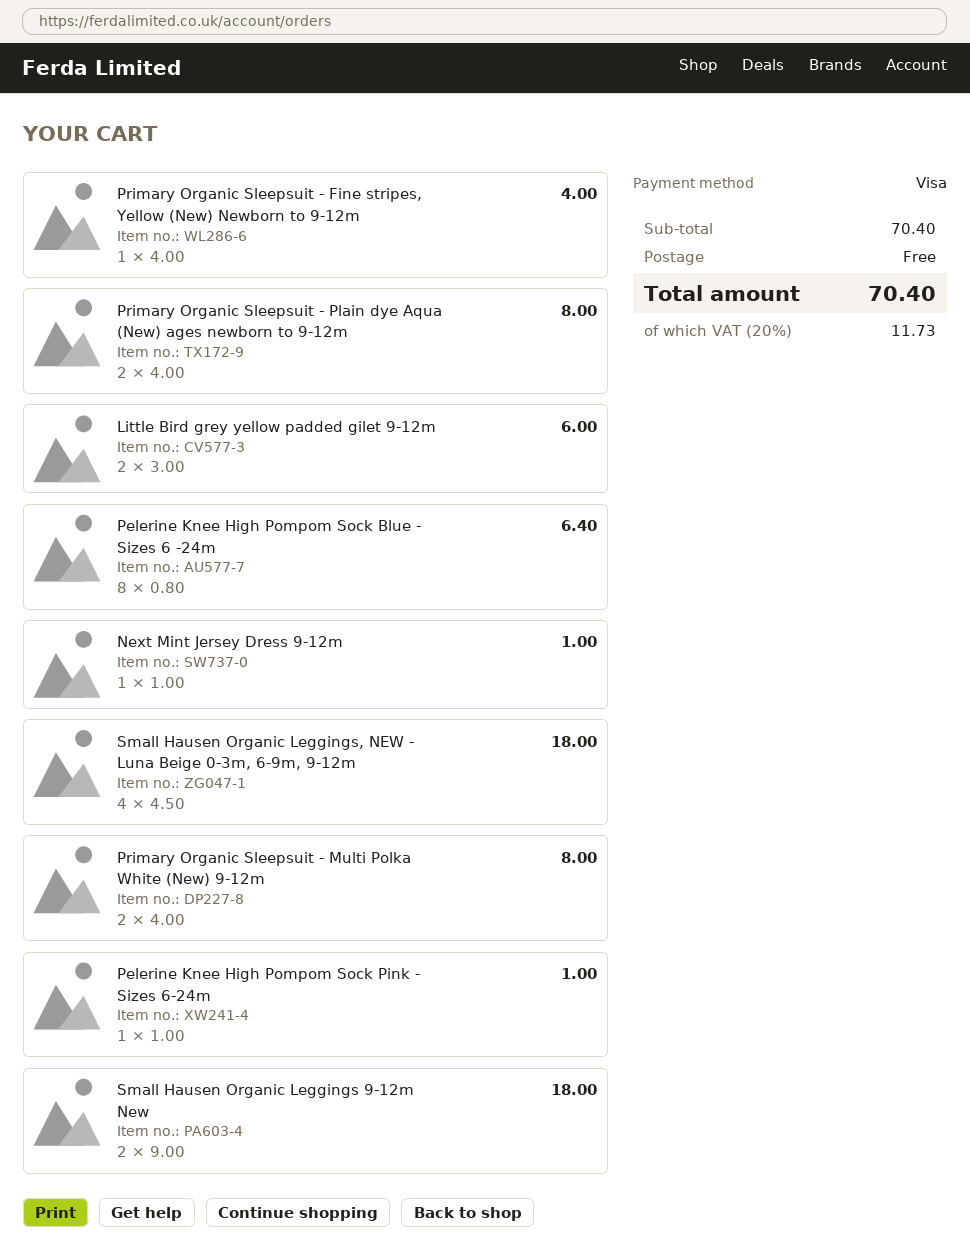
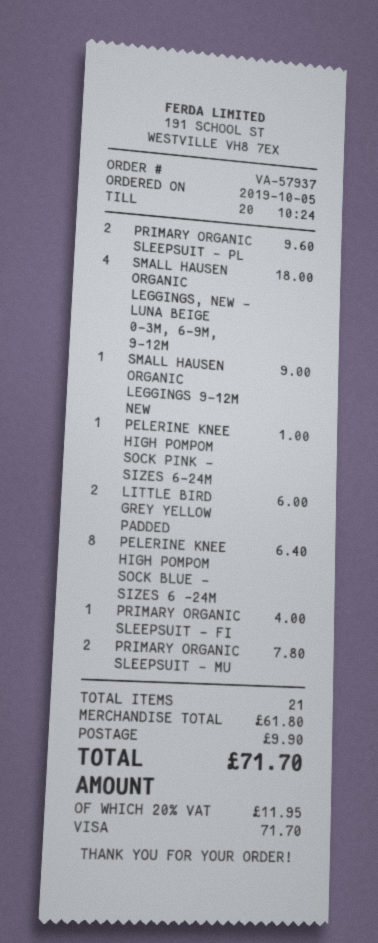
Primary Organic Sleepsuit - Plain dye Aqua (New) ages newborn to 9-12m: 2 for 8.00 -> 2 for 9.60
Next Mint Jersey Dress 9-12m: 1 for 1.00 -> none
Primary Organic Sleepsuit - Multi Polka White (New) 9-12m: 2 for 8.00 -> 2 for 7.80
Small Hausen Organic Leggings 9-12m New: 2 for 18.00 -> 1 for 9.00
subtotal: 70.40 -> 61.80
shipping: 0.00 -> 9.90
tax: 20% = 11.73 -> 20% = 11.95
total: 70.40 -> 71.70

